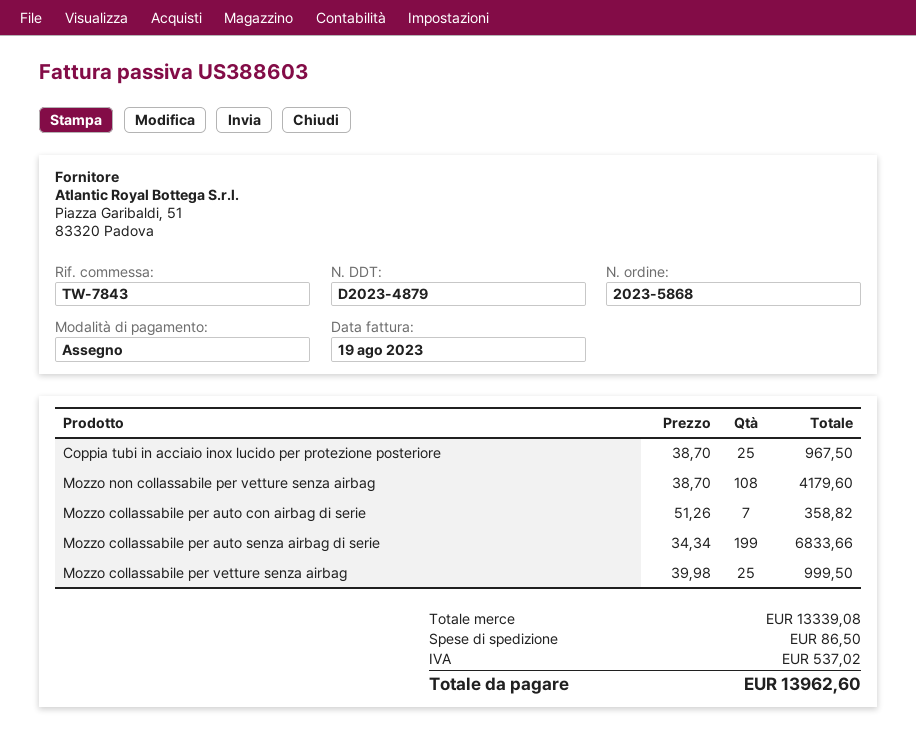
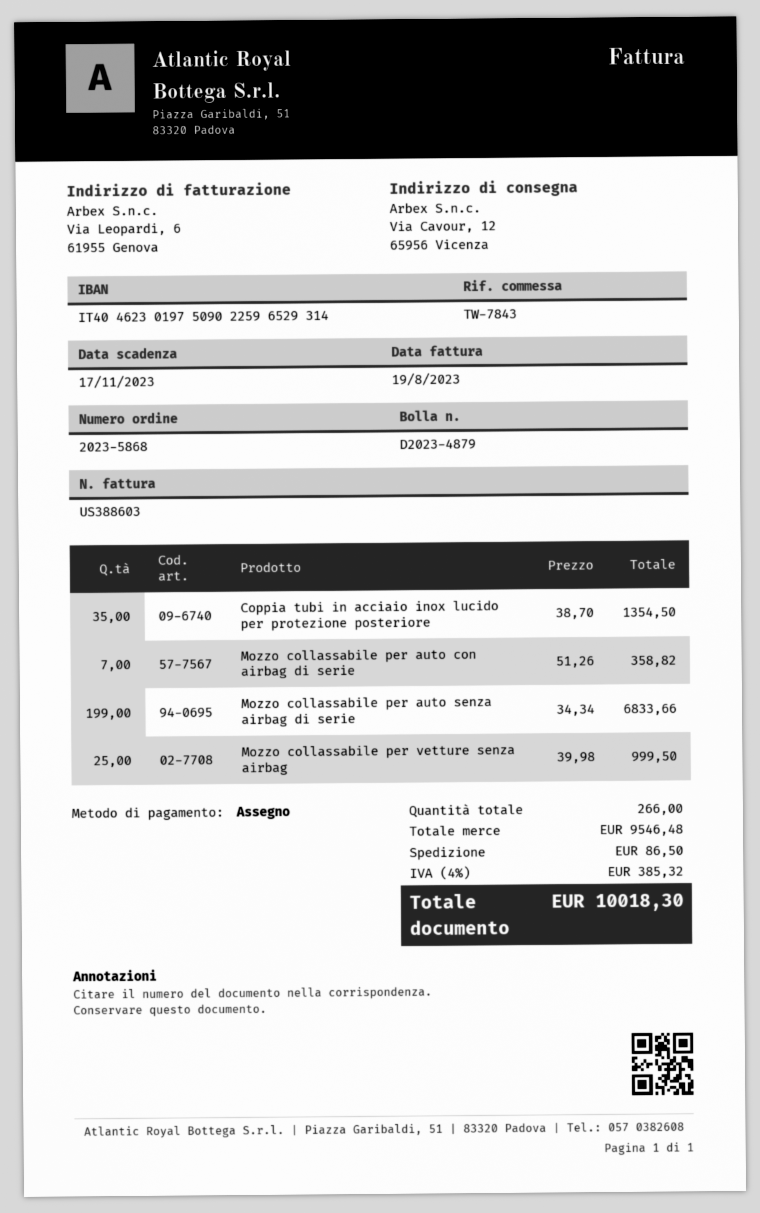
Coppia tubi in acciaio inox lucido per protezione posteriore: 25 x 38.70 = 967.50 -> 35 x 38.70 = 1354.50
Mozzo non collassabile per vetture senza airbag: 108 x 38.70 = 4179.60 -> none
subtotal: 13339.08 -> 9546.48
tax: 537.02 -> 385.32
total: 13962.60 -> 10018.30

